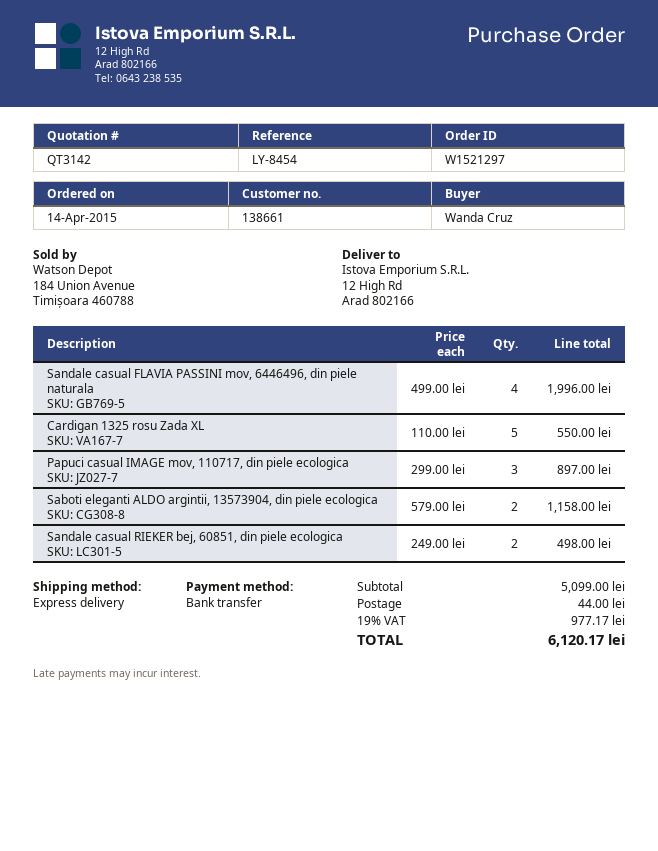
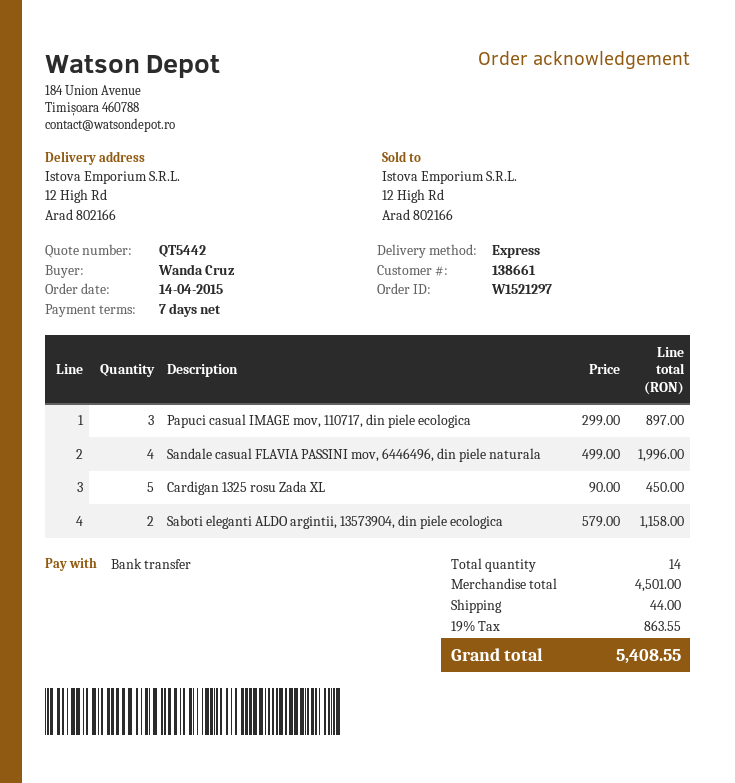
quote number: QT3142 -> QT5442
Cardigan 1325 rosu Zada XL: 5 x 110.00 = 550.00 -> 5 x 90.00 = 450.00
Sandale casual RIEKER bej, 60851, din piele ecologica: 2 x 249.00 = 498.00 -> none
subtotal: 5099.00 -> 4501.00
tax: 19% = 977.17 -> 19% = 863.55
total: 6120.17 -> 5408.55

